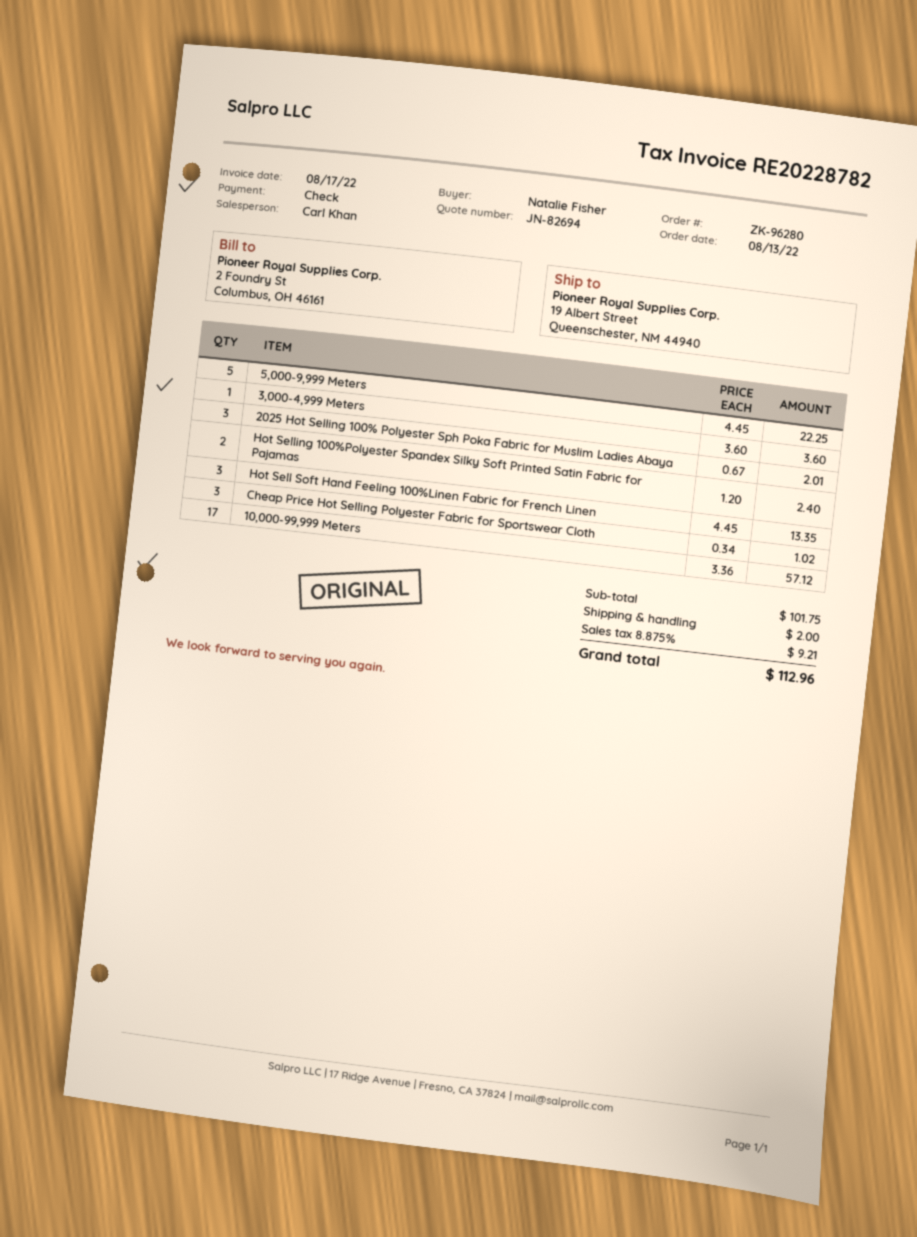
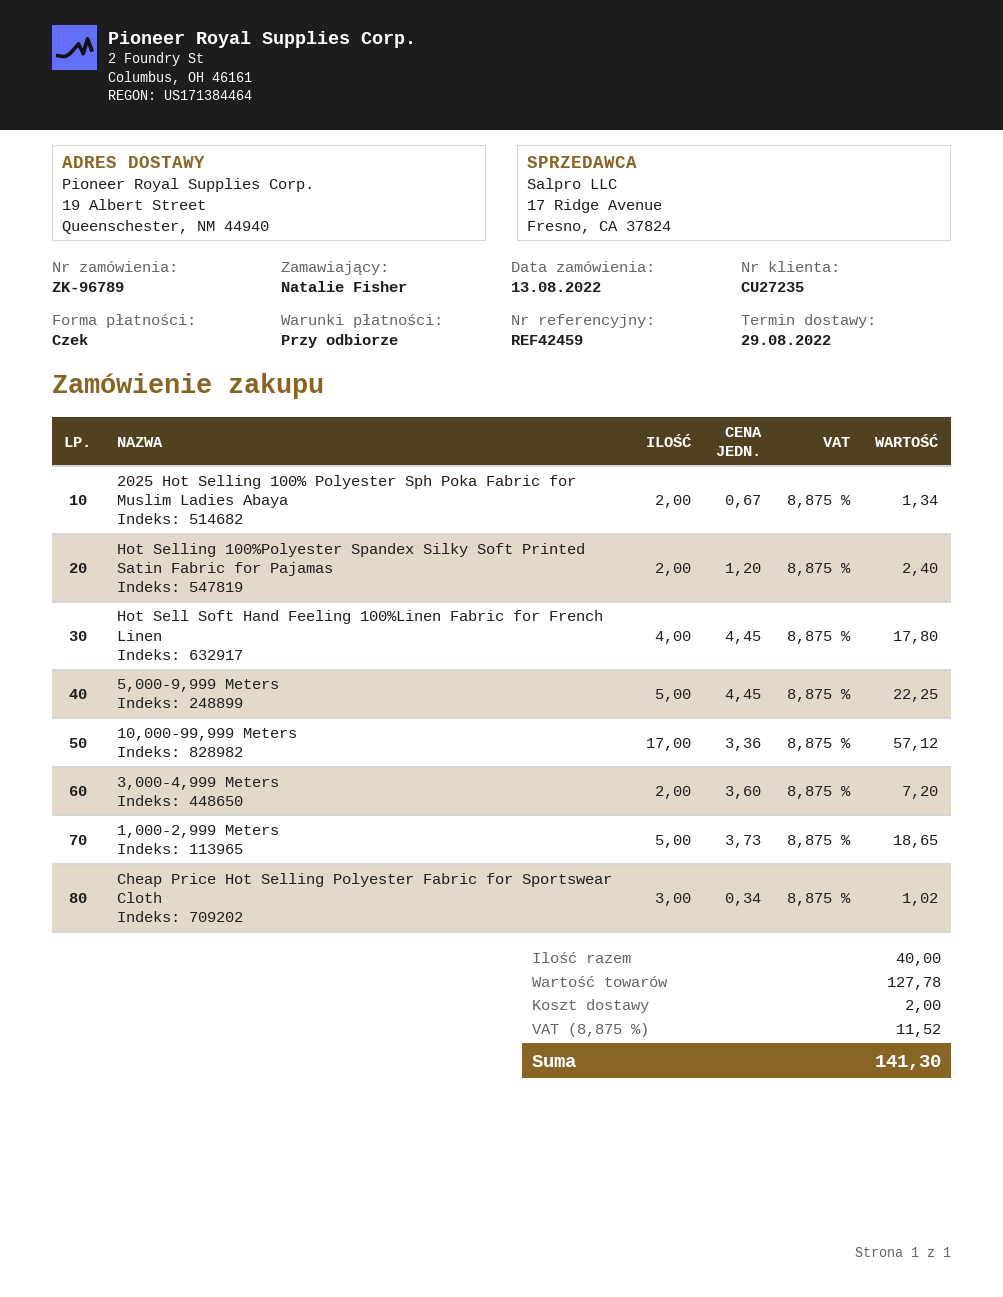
order number: ZK-96280 -> ZK-96789
3,000-4,999 Meters: 1 x 3.60 = 3.60 -> 2 x 3.60 = 7.20
2025 Hot Selling 100% Polyester Sph Poka Fabric for Muslim Ladies Abaya: 3 x 0.67 = 2.01 -> 2 x 0.67 = 1.34
Hot Sell Soft Hand Feeling 100%Linen Fabric for French Linen: 3 x 4.45 = 13.35 -> 4 x 4.45 = 17.80
1,000-2,999 Meters: none -> 5 x 3.73 = 18.65
subtotal: 101.75 -> 127.78
tax: 8.875% = 9.21 -> 8.875% = 11.52
total: 112.96 -> 141.30

